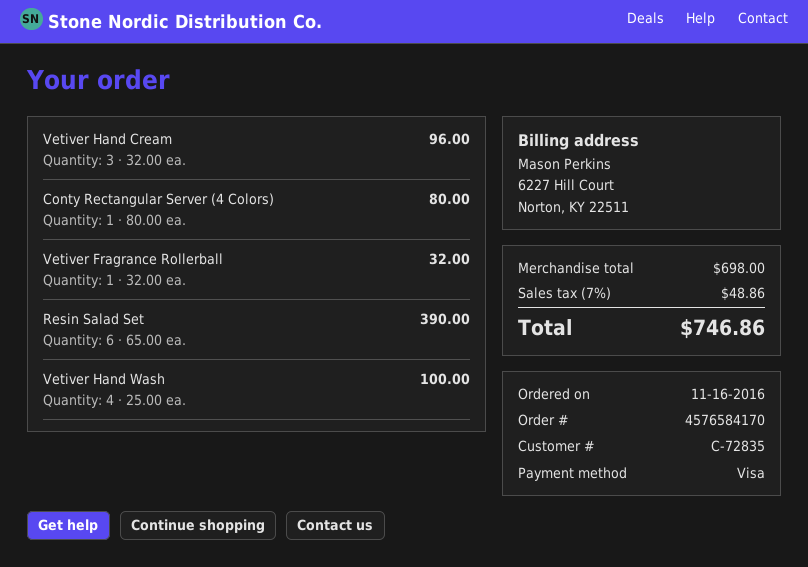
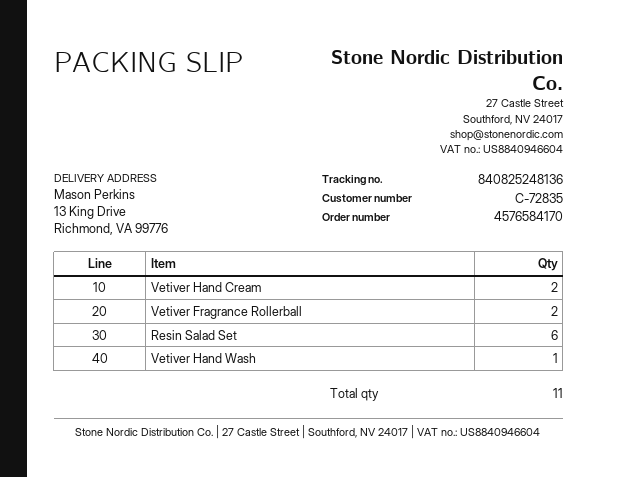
Vetiver Hand Cream: 3 -> 2
Conty Rectangular Server (4 Colors): 1 -> none
Vetiver Fragrance Rollerball: 1 -> 2
Vetiver Hand Wash: 4 -> 1

